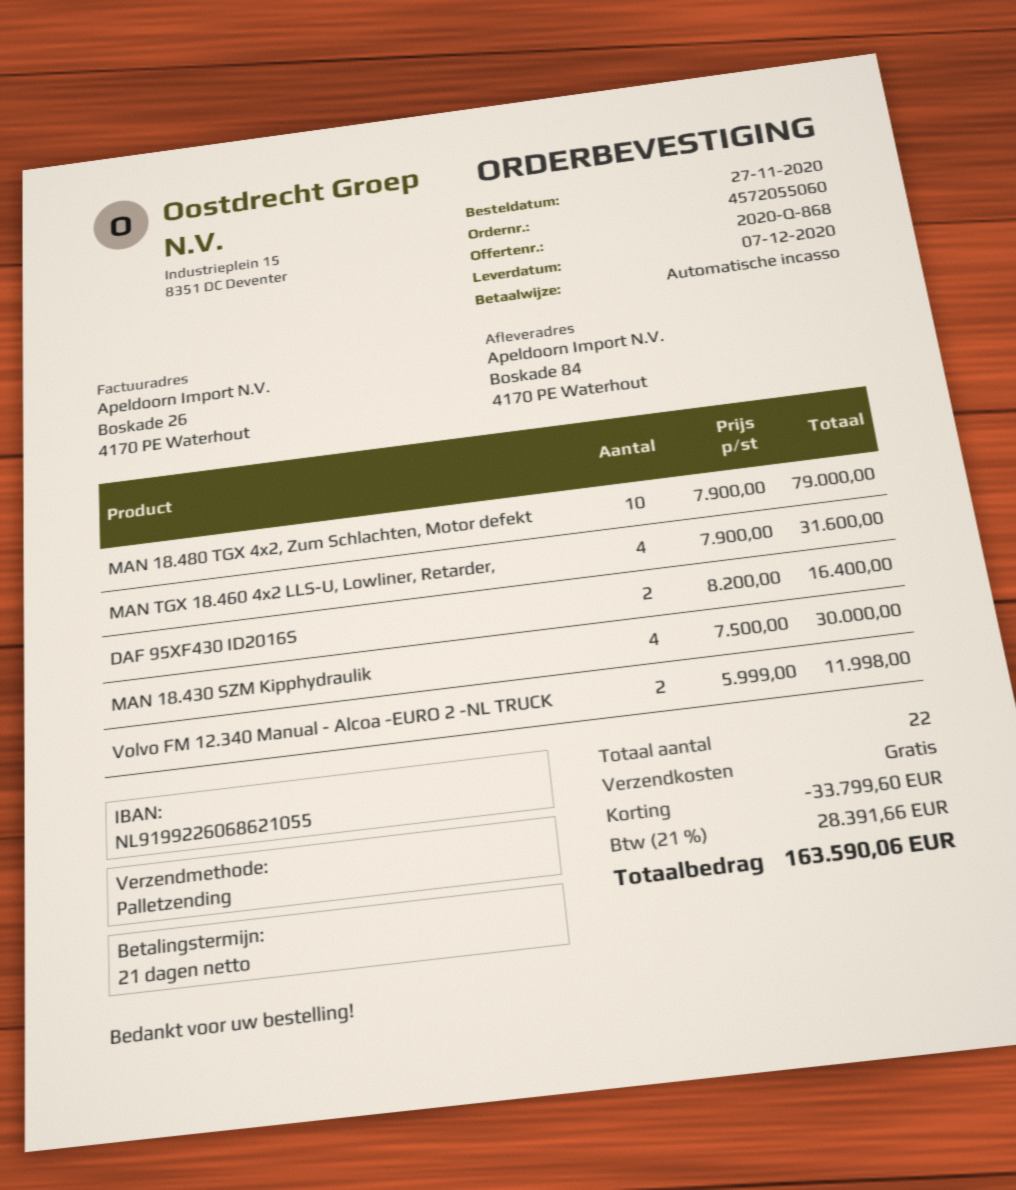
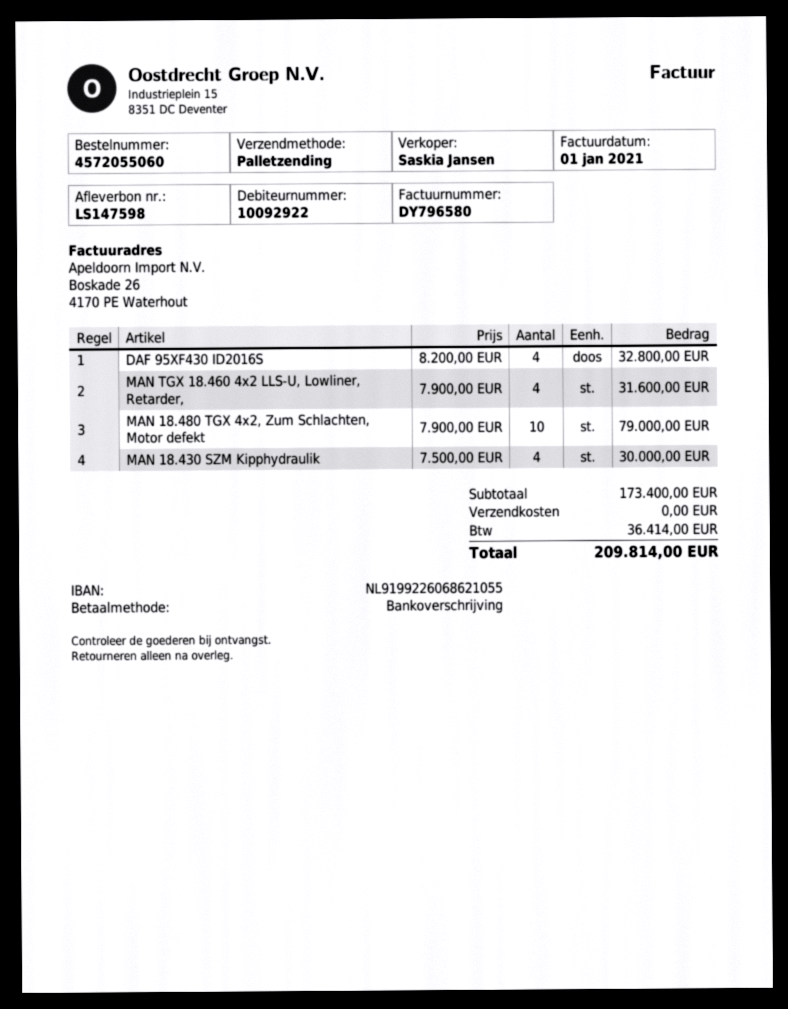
payment method: direct debit -> bank transfer
DAF 95XF430 ID2016S: 2 x 8200.00 = 16400.00 -> 4 x 8200.00 = 32800.00
Volvo FM 12.340 Manual - Alcoa -EURO 2 -NL TRUCK: 2 x 5999.00 = 11998.00 -> none
discount: 33799.60 -> none
tax: 28391.66 -> 36414.00
total: 163590.06 -> 209814.00

